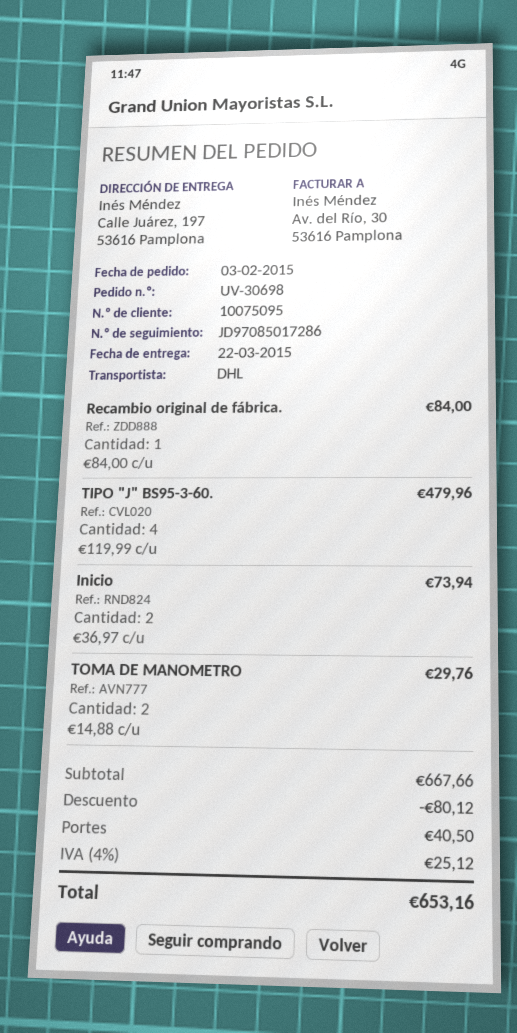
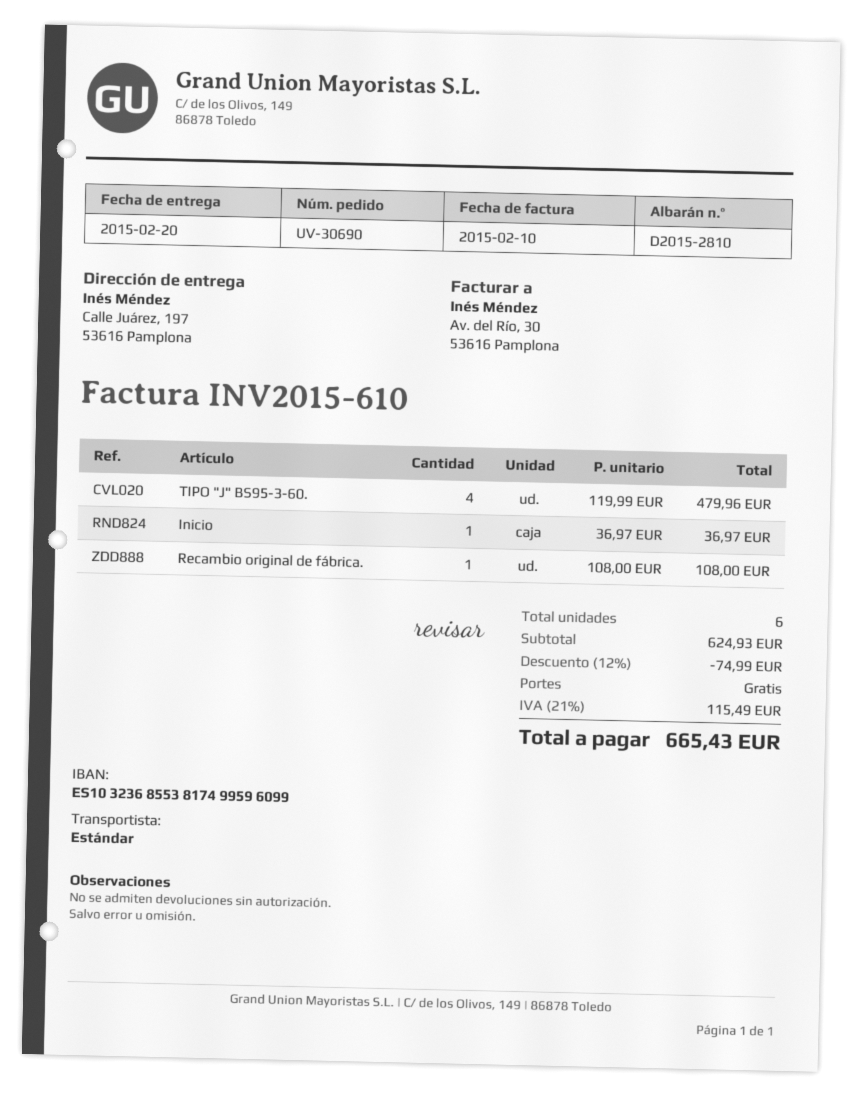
order number: UV-30698 -> UV-30690
delivery date: 2015-03-22 -> 2015-02-20
shipping method: DHL -> standard
Recambio original de fábrica.: 1 x 84.00 = 84.00 -> 1 x 108.00 = 108.00
Inicio: 2 x 36.97 = 73.94 -> 1 x 36.97 = 36.97
TOMA DE MANOMETRO: 2 x 14.88 = 29.76 -> none
subtotal: 667.66 -> 624.93
discount: 80.12 -> 74.99
shipping: 40.50 -> 0.00
tax: 4% = 25.12 -> 21% = 115.49
total: 653.16 -> 665.43

